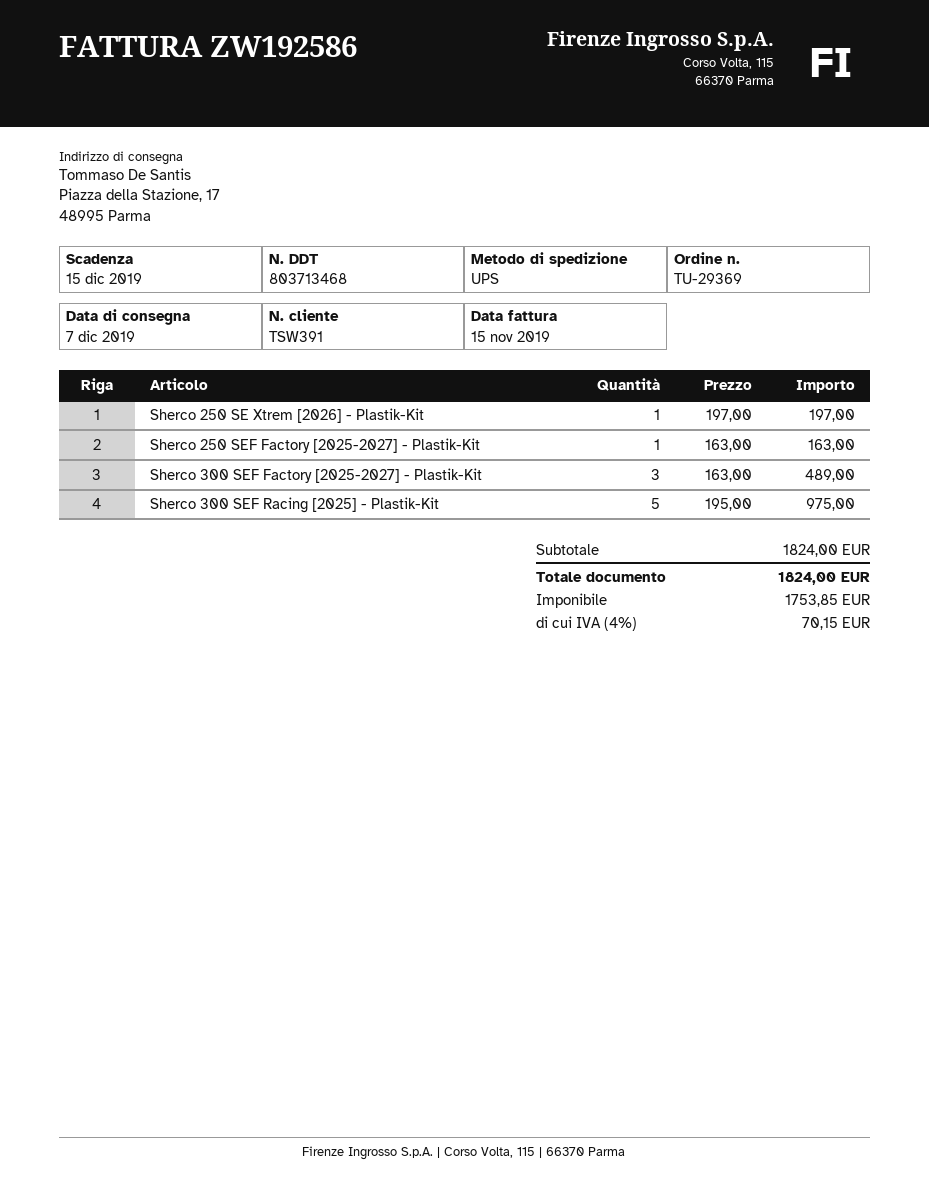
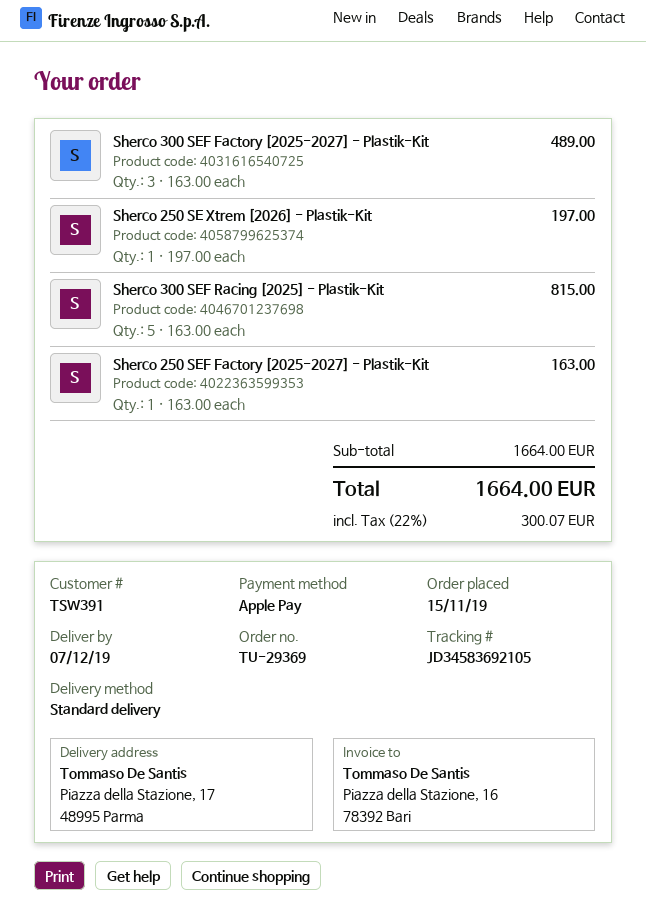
shipping method: UPS -> standard
Sherco 300 SEF Racing [2025] - Plastik-Kit: 5 x 195.00 = 975.00 -> 5 x 163.00 = 815.00
subtotal: 1824.00 -> 1664.00
tax: 4% = 70.15 -> 22% = 300.07
total: 1824.00 -> 1664.00

